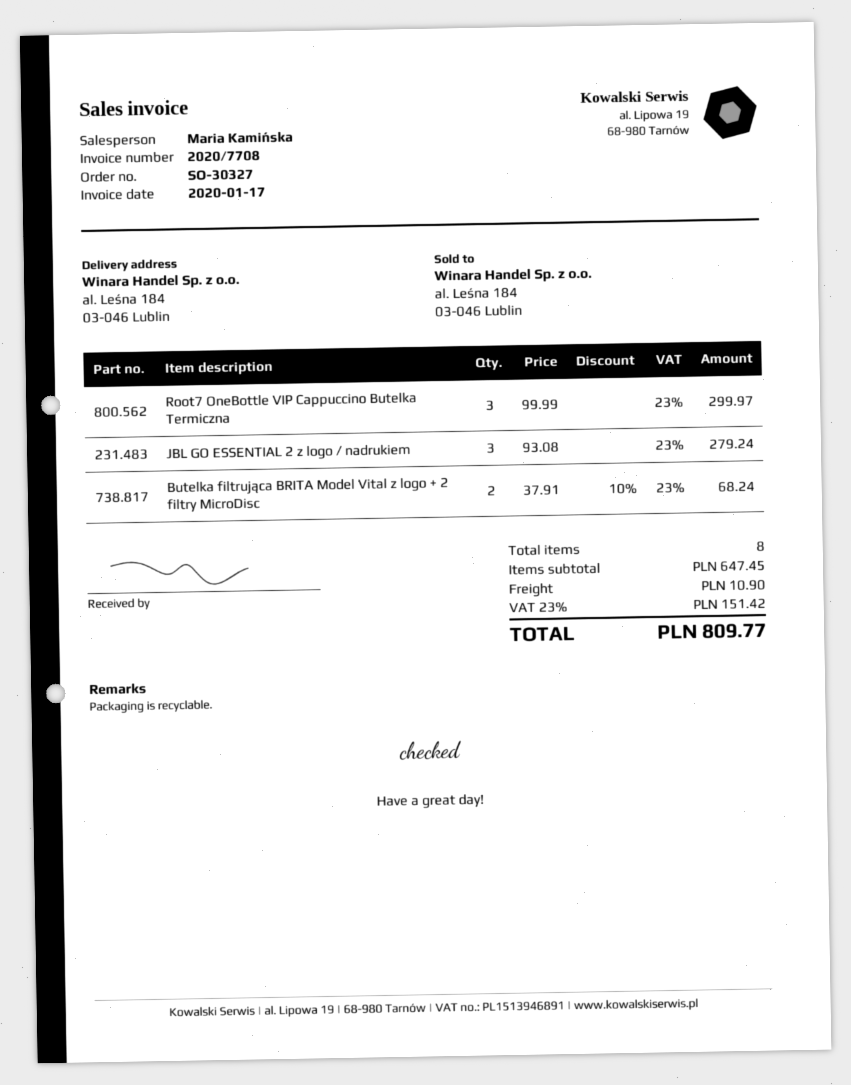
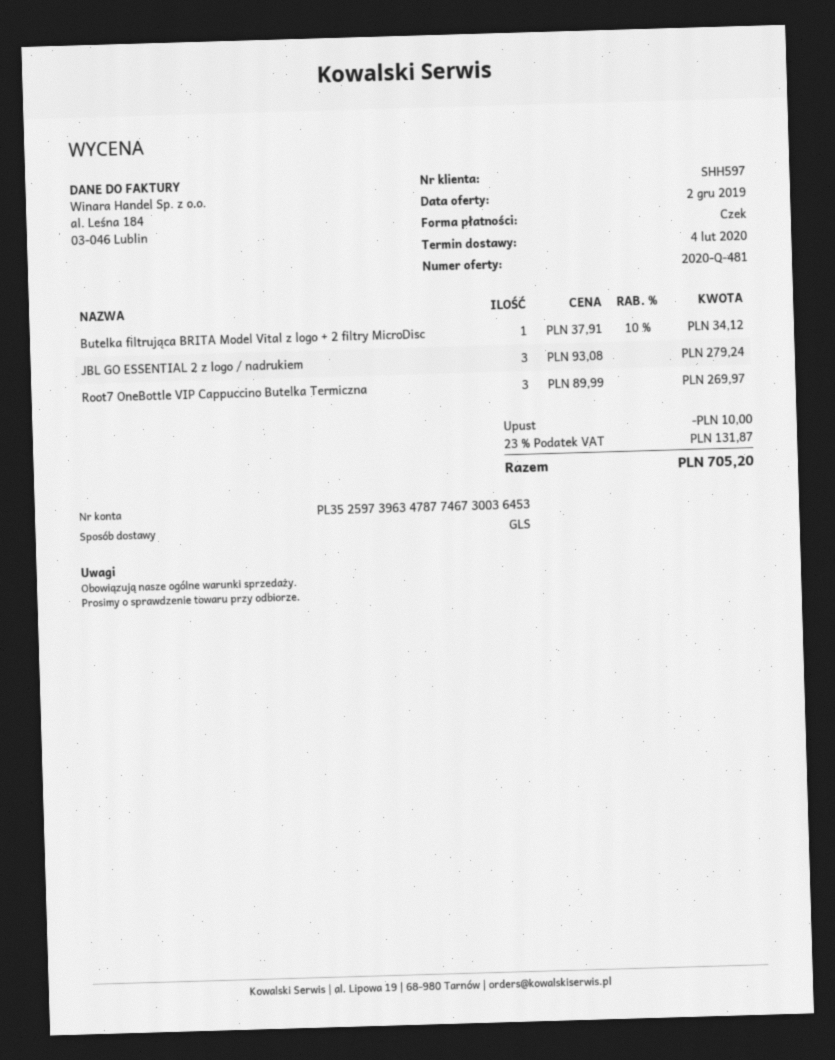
Root7 OneBottle VIP Cappuccino Butelka Termiczna: 3 x 99.99 = 299.97 -> 3 x 89.99 = 269.97
Butelka filtrująca BRITA Model Vital z logo + 2 filtry MicroDisc: 2 x 37.91 - 10% = 68.24 -> 1 x 37.91 - 10% = 34.12
discount: none -> 10.00
shipping: 10.90 -> none
tax: 23% = 151.42 -> 23% = 131.87
total: 809.77 -> 705.20

